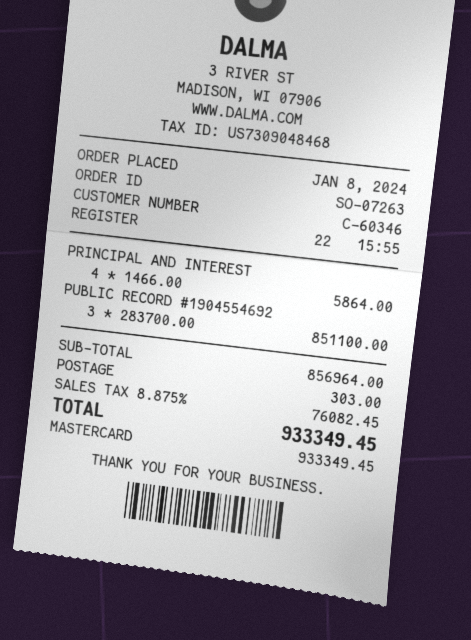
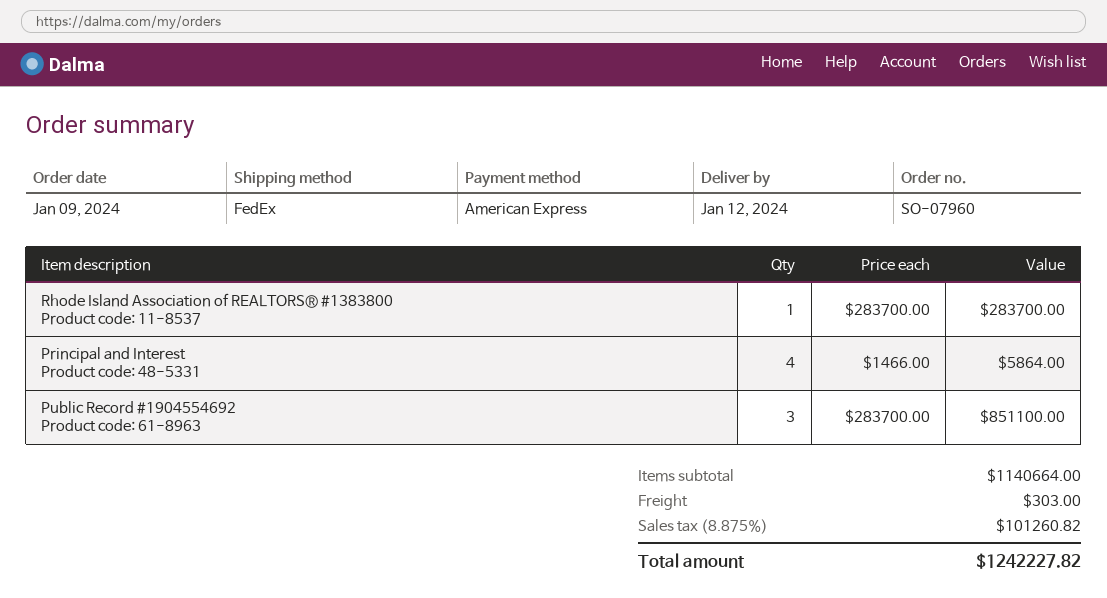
order number: SO-07263 -> SO-07960
order date: 2024-01-08 -> 2024-01-09
payment method: Mastercard -> American Express
Rhode Island Association of REALTORS® #1383800: none -> 1 x 283700.00 = 283700.00
subtotal: 856964.00 -> 1140664.00
tax: 8.875% = 76082.45 -> 8.875% = 101260.82
total: 933349.45 -> 1242227.82

